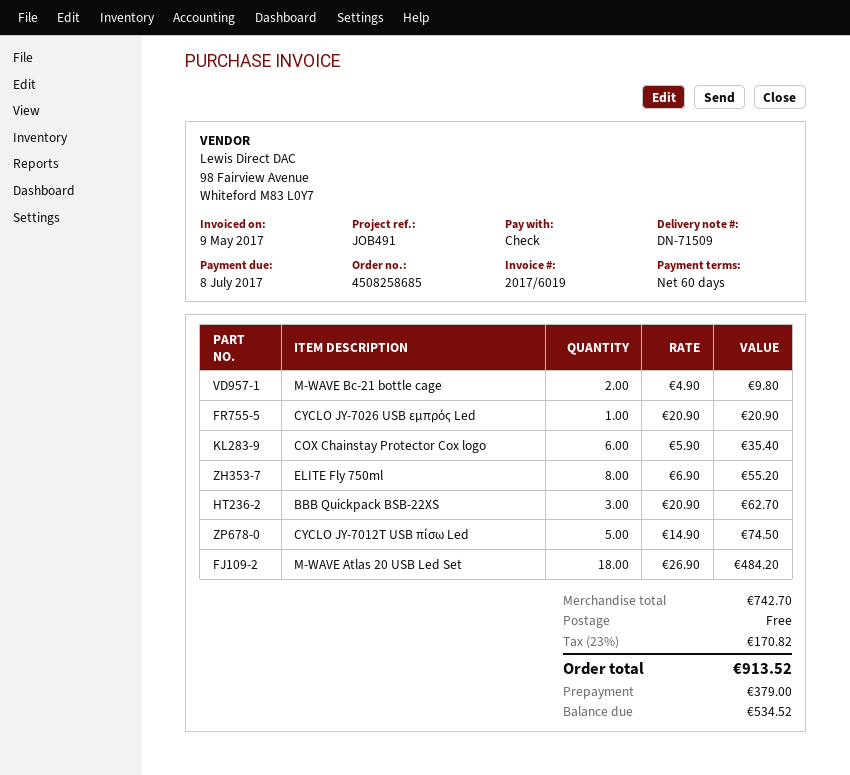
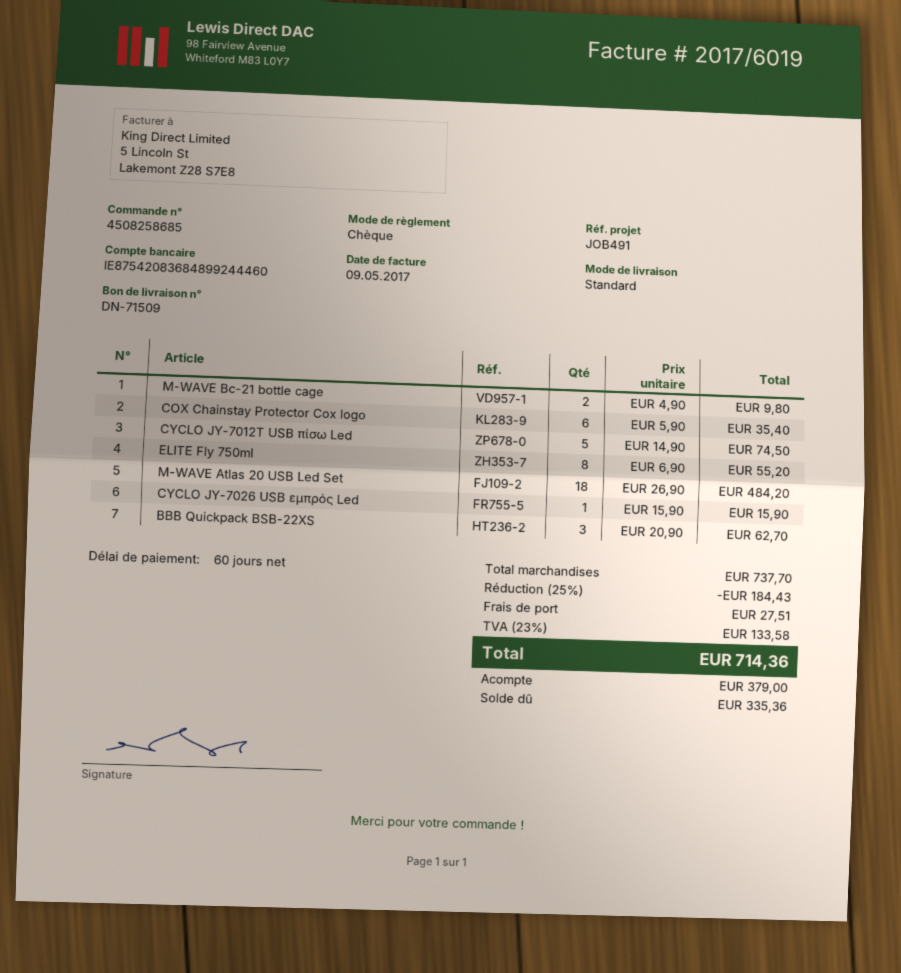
CYCLO JY-7026 USB εμπρός Led: 1 x 20.90 = 20.90 -> 1 x 15.90 = 15.90
subtotal: 742.70 -> 737.70
discount: none -> 25% = 184.43
shipping: 0.00 -> 27.51
tax: 23% = 170.82 -> 23% = 133.58
total: 913.52 -> 714.36
balance: 534.52 -> 335.36

